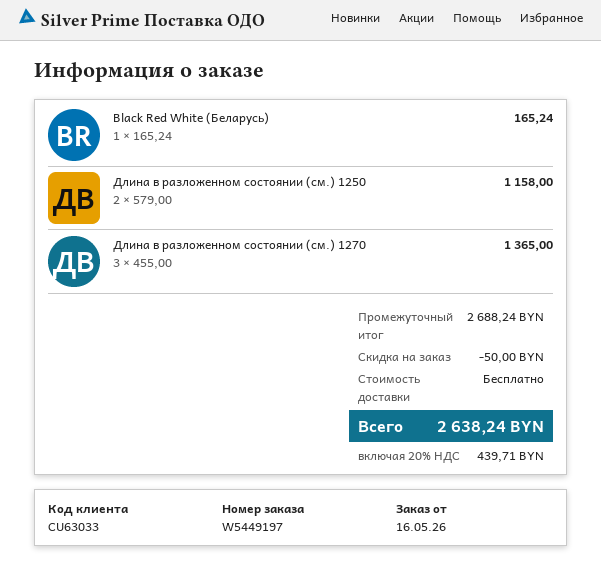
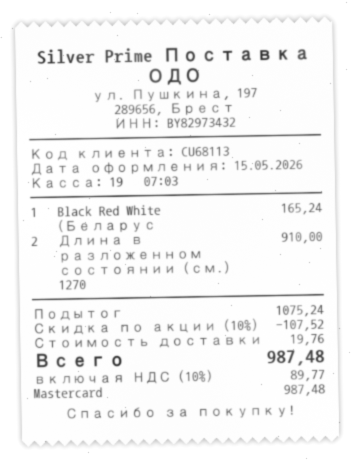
order date: 2026-05-16 -> 2026-05-15
customer number: CU63033 -> CU68113
Длина в разложенном состоянии (см.) 1250: 2 for 1158.00 -> none
Длина в разложенном состоянии (см.) 1270: 3 for 1365.00 -> 2 for 910.00
subtotal: 2688.24 -> 1075.24
discount: 50.00 -> 107.52
shipping: 0.00 -> 19.76
tax: 20% = 439.71 -> 10% = 89.77
total: 2638.24 -> 987.48

